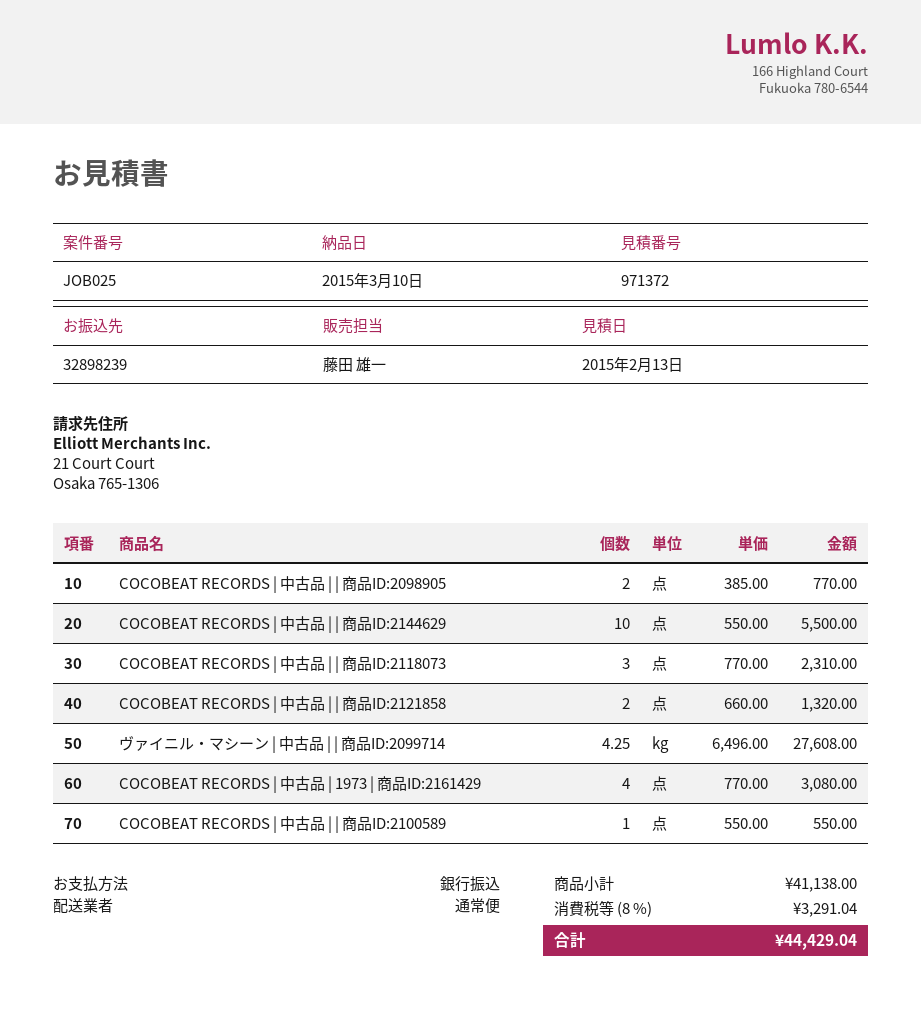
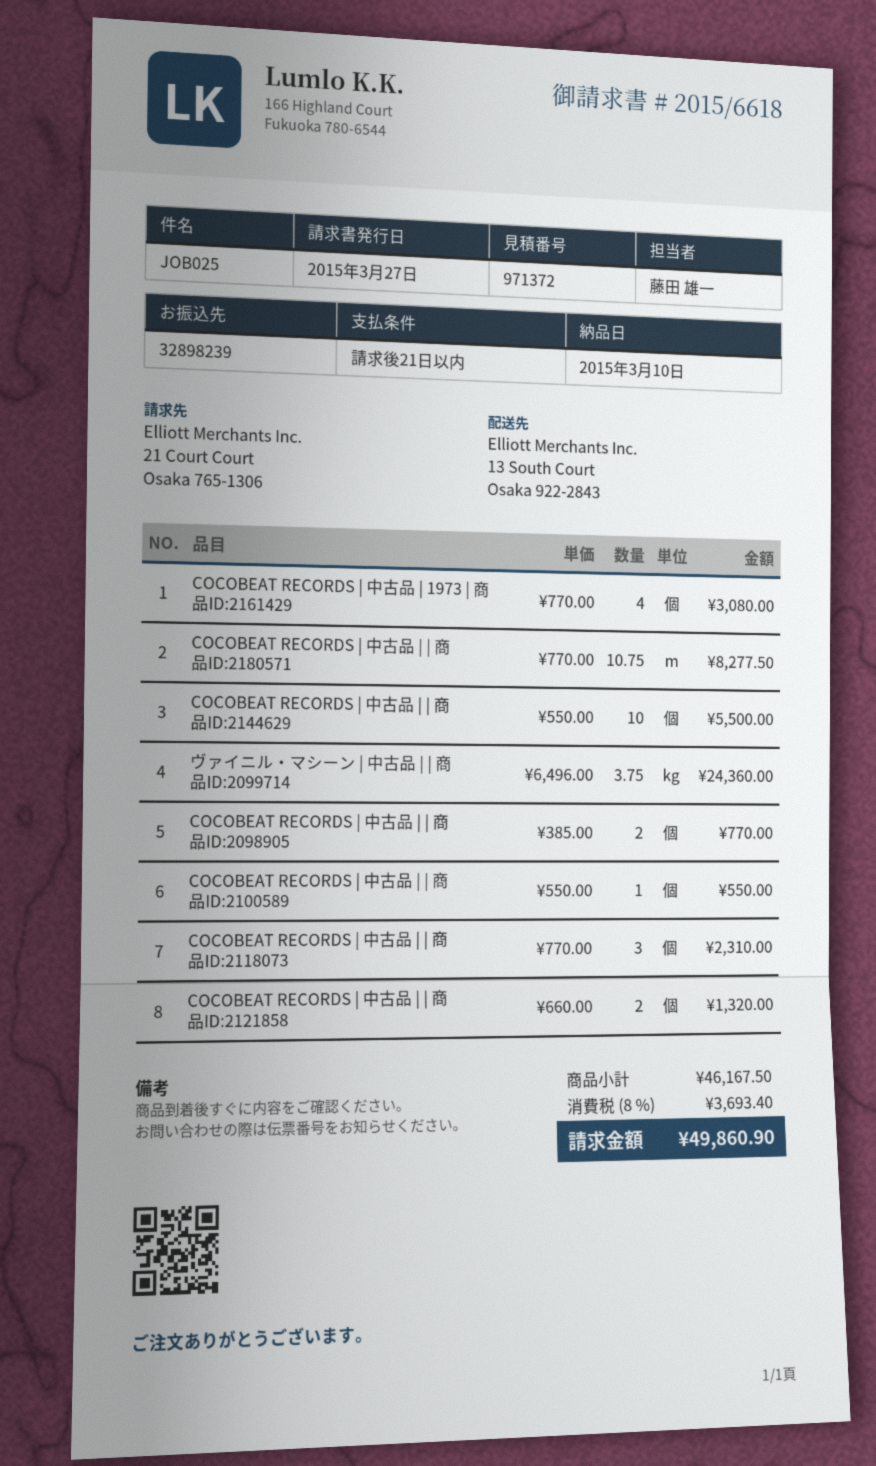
ヴァイニル・マシーン | 中古品 | | 商品ID:2099714: 4.25 x 6496.00 = 27608.00 -> 3.75 x 6496.00 = 24360.00
COCOBEAT RECORDS | 中古品 | | 商品ID:2180571: none -> 10.75 x 770.00 = 8277.50
subtotal: 41138.00 -> 46167.50
tax: 8% = 3291.04 -> 8% = 3693.40
total: 44429.04 -> 49860.90

